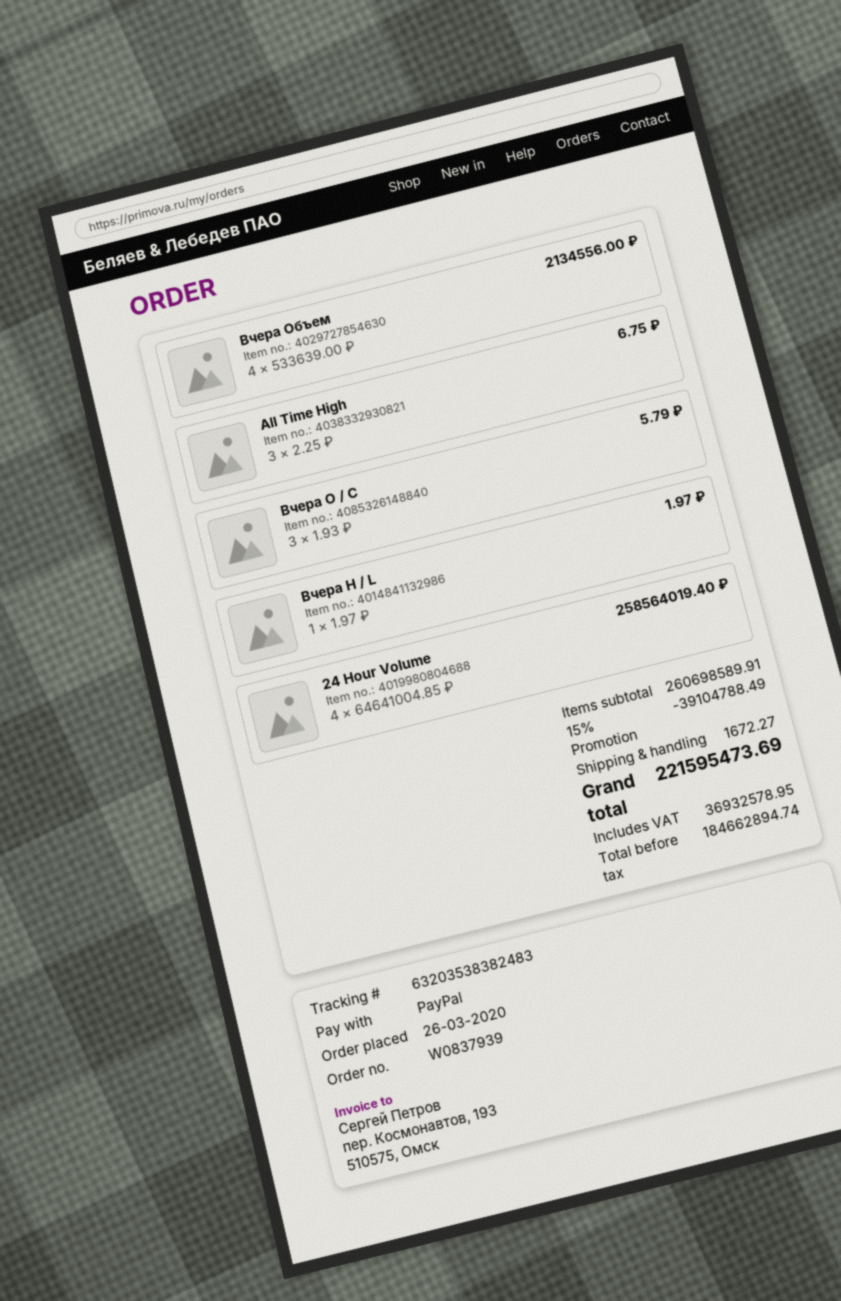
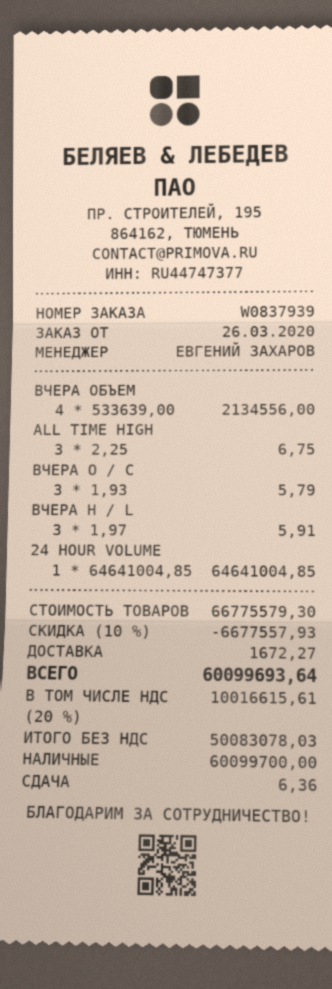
payment method: PayPal -> cash
Вчера H / L: 1 x 1.97 = 1.97 -> 3 x 1.97 = 5.91
24 Hour Volume: 4 x 64641004.85 = 258564019.40 -> 1 x 64641004.85 = 64641004.85
subtotal: 260698589.91 -> 66775579.30
discount: 15% = 39104788.49 -> 10% = 6677557.93
net: 184662894.74 -> 50083078.03
tax: 36932578.95 -> 10016615.61
total: 221595473.69 -> 60099693.64

